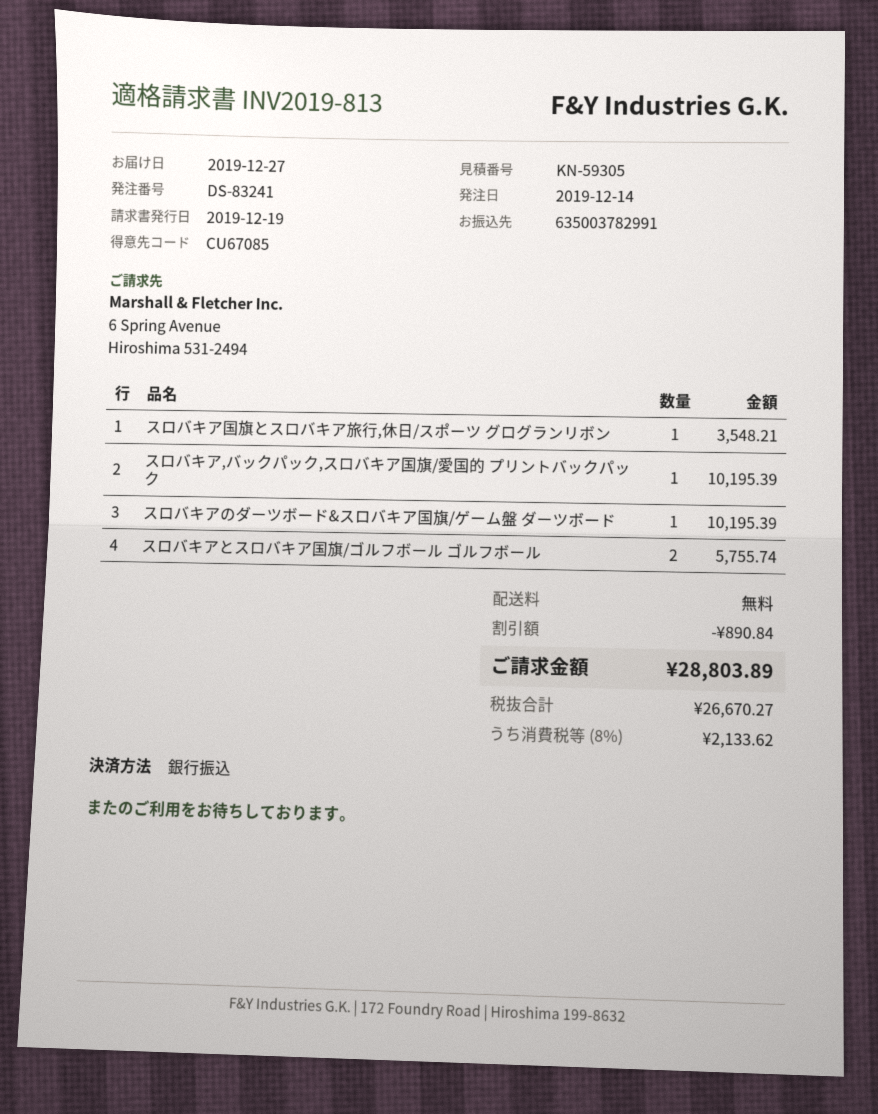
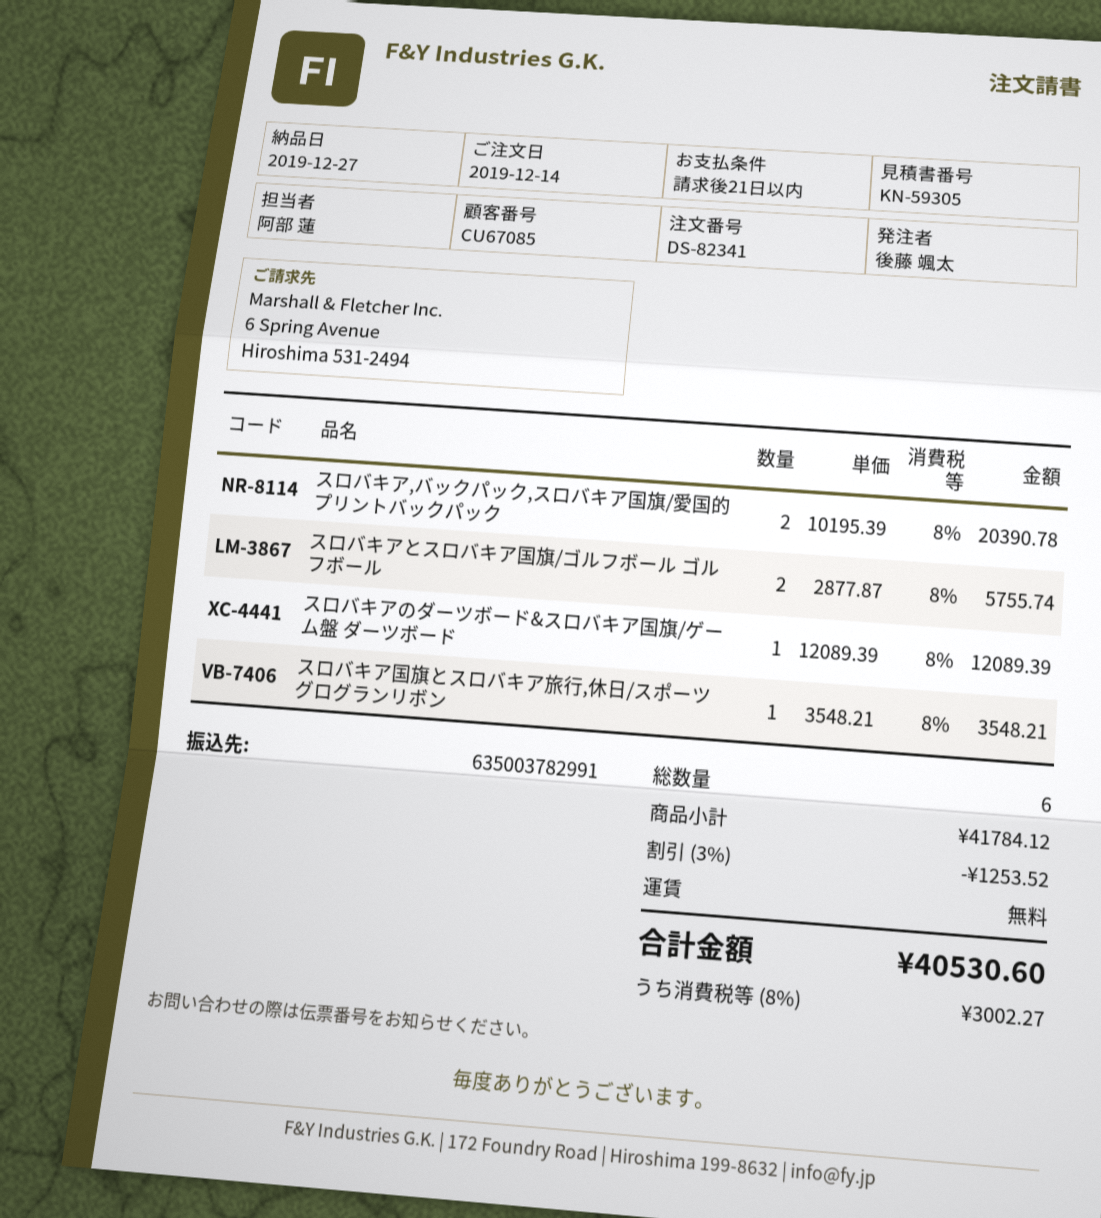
order number: DS-83241 -> DS-82341
スロバキア,バックパック,スロバキア国旗/愛国的 プリントバックパック: 1 for 10195.39 -> 2 for 20390.78
スロバキアのダーツボード&スロバキア国旗/ゲーム盤 ダーツボード: 1 for 10195.39 -> 1 for 12089.39
discount: 890.84 -> 1253.52
tax: 8% = 2133.62 -> 8% = 3002.27
total: 28803.89 -> 40530.60

